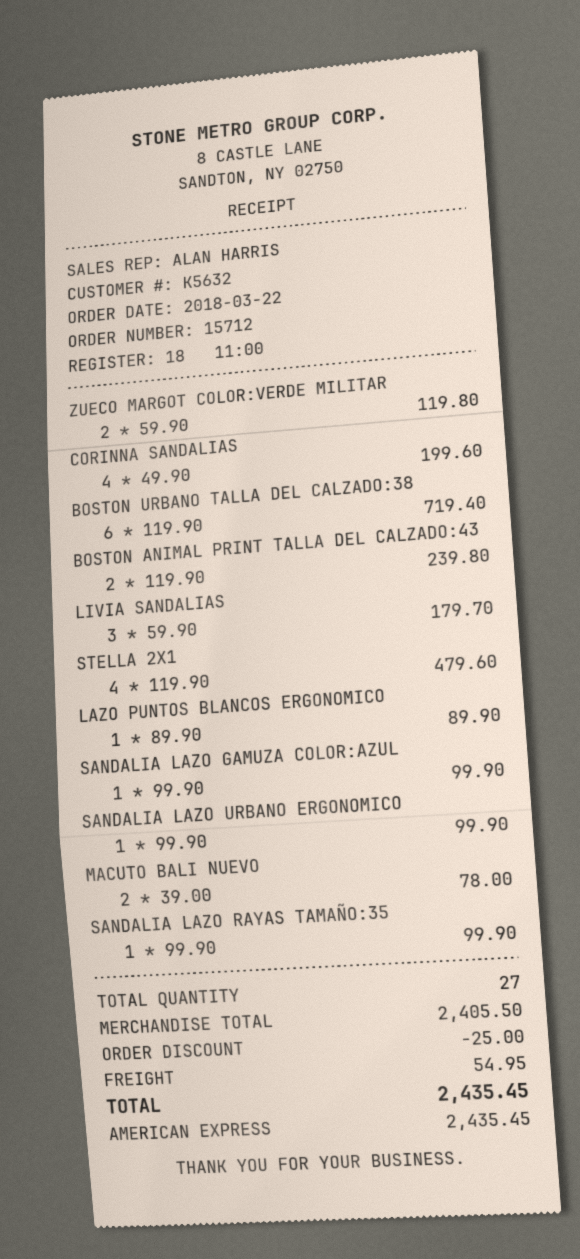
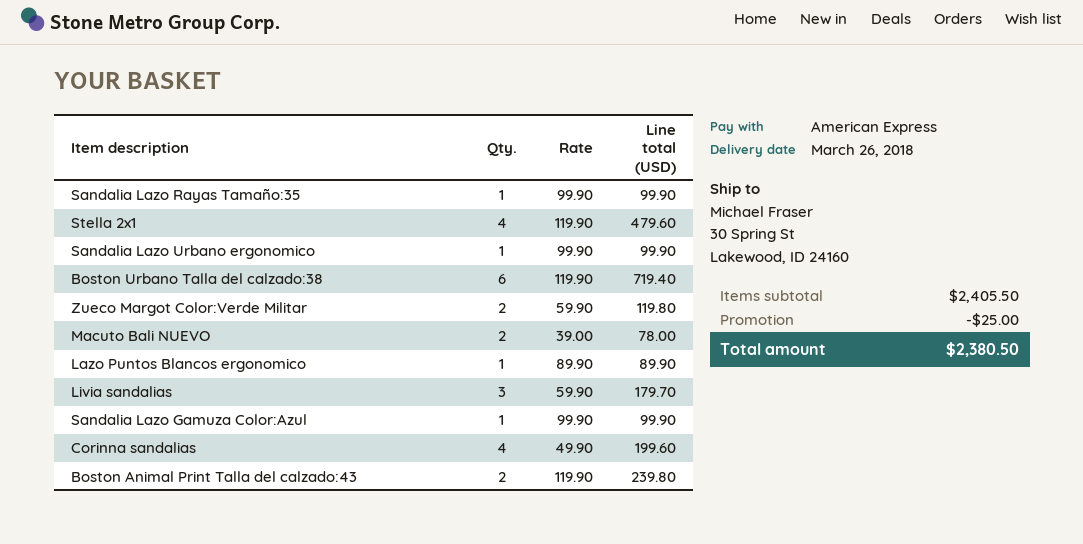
shipping: 54.95 -> none
total: 2435.45 -> 2380.50

